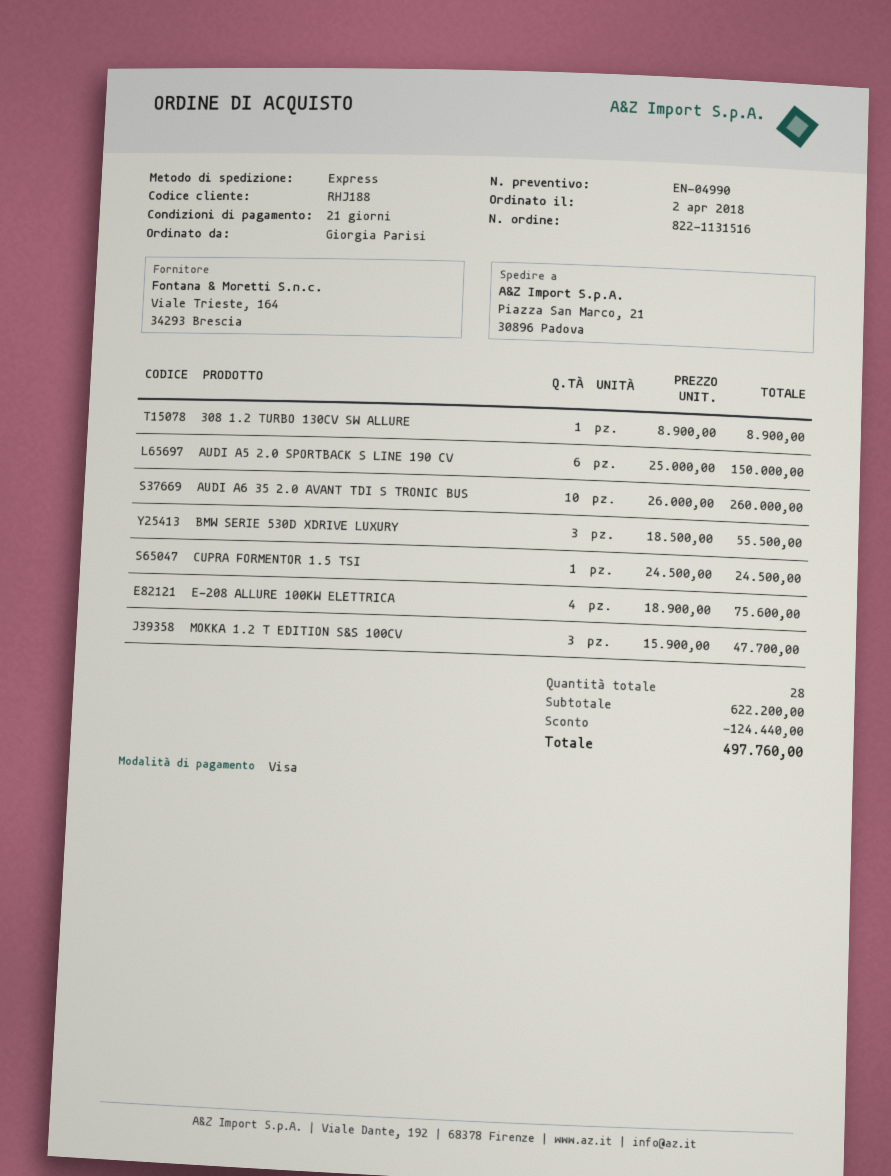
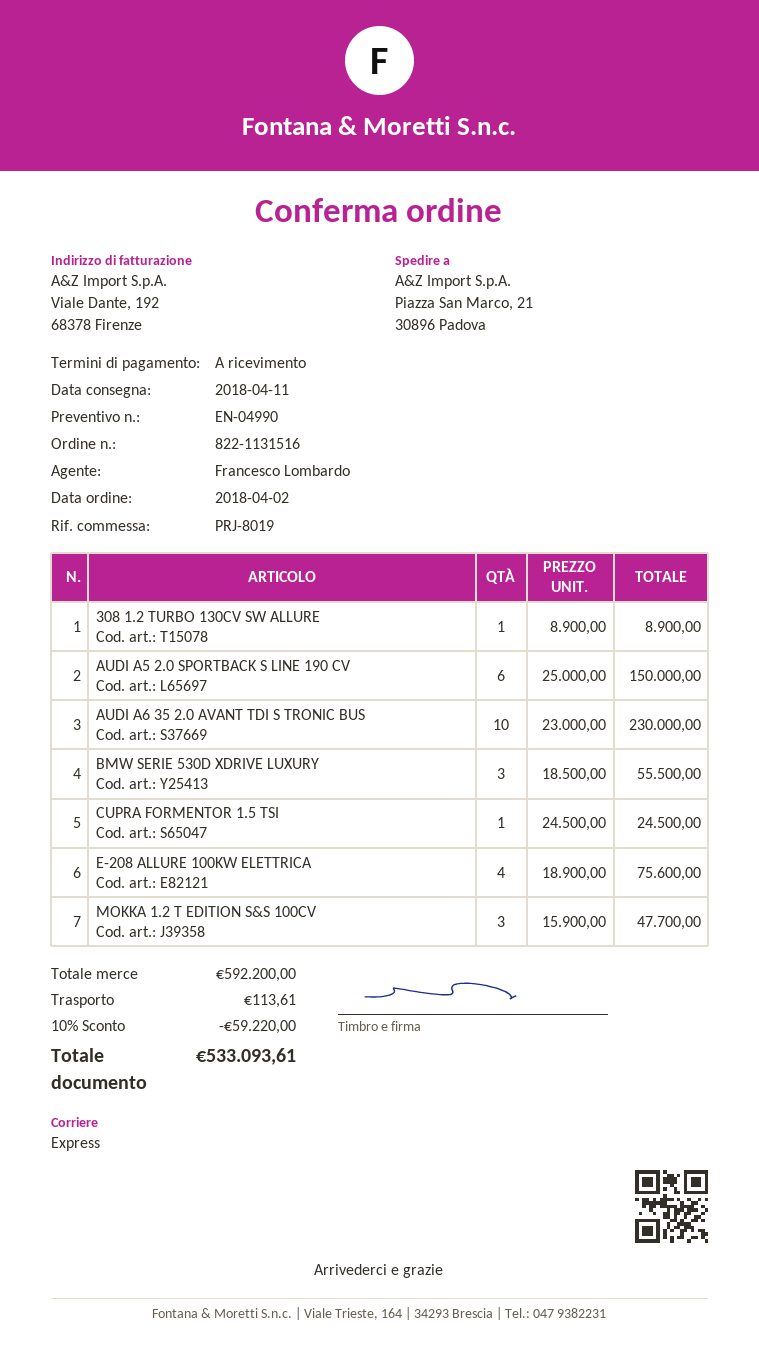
payment terms: 21 days -> on receipt
AUDI A6 35 2.0 AVANT TDI S TRONIC BUS: 10 x 26000.00 = 260000.00 -> 10 x 23000.00 = 230000.00
subtotal: 622200.00 -> 592200.00
discount: 124440.00 -> 59220.00
shipping: none -> 113.61
total: 497760.00 -> 533093.61

